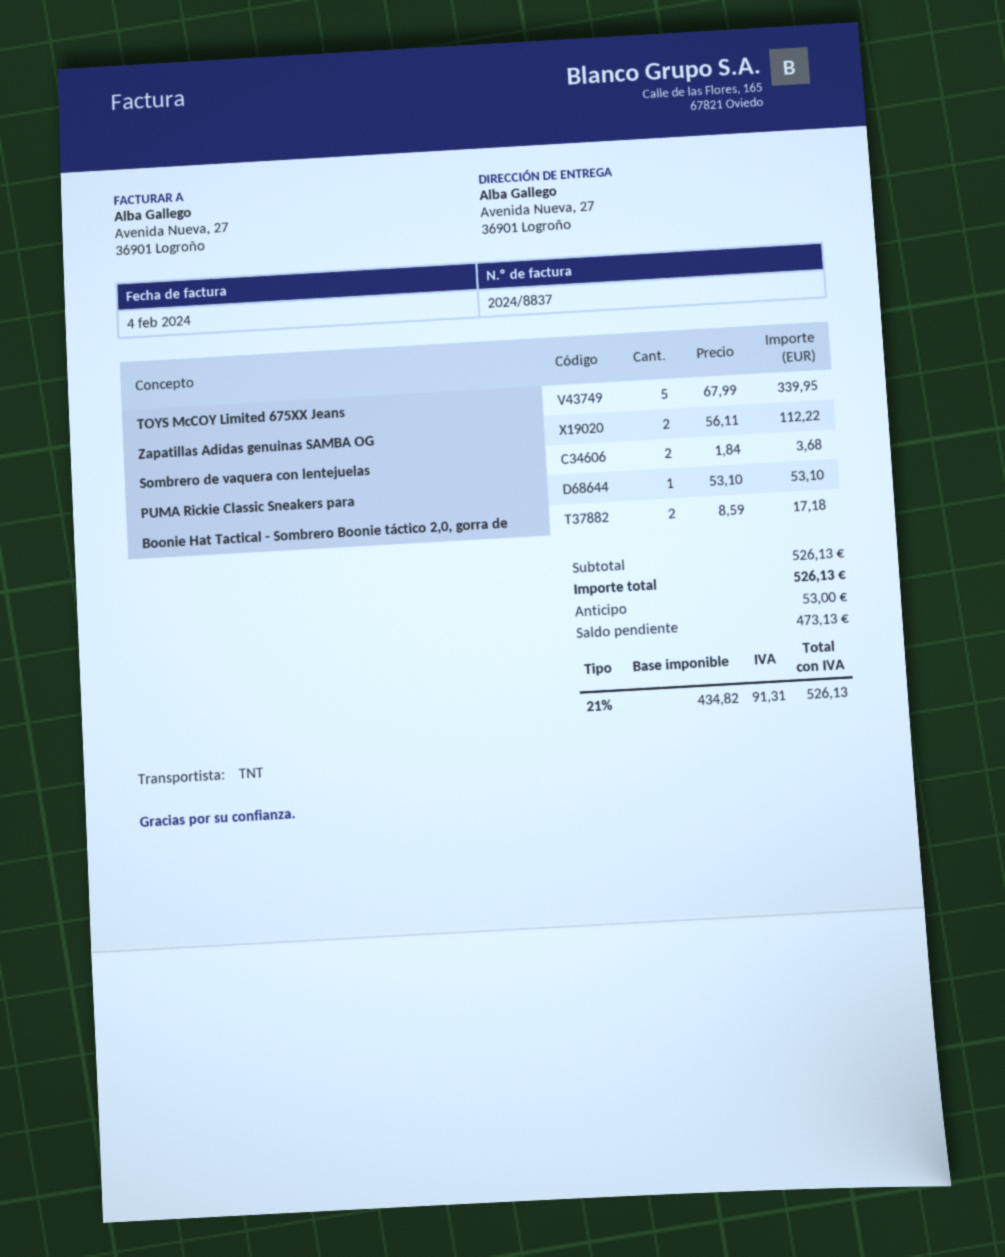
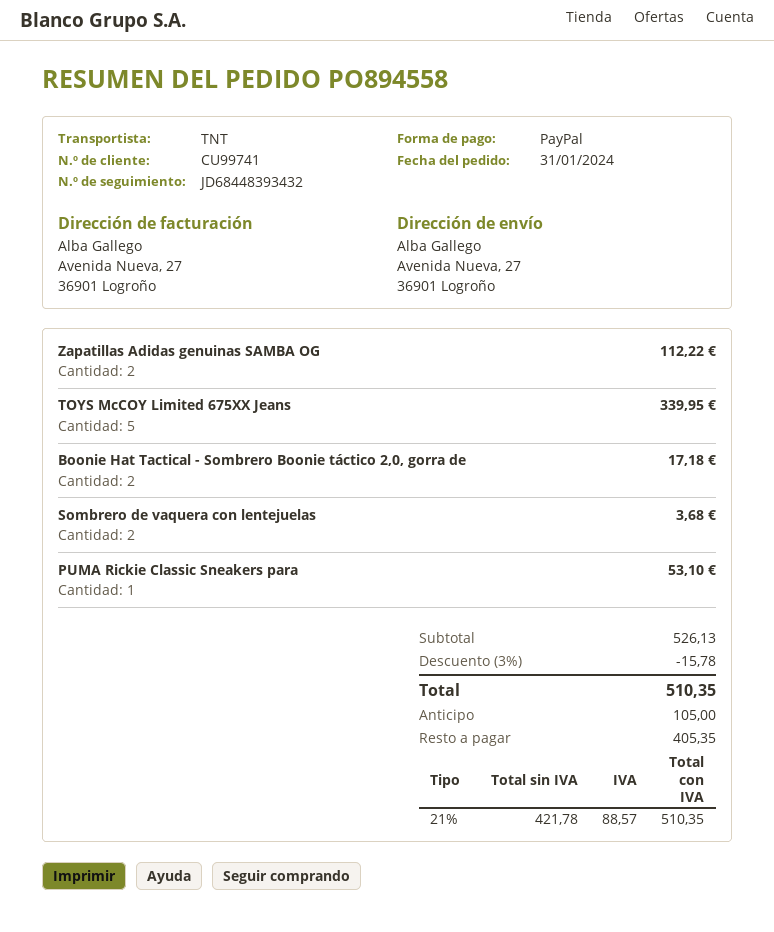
discount: none -> 3% = 15.78
net: 434.82 -> 421.78
tax: 21% = 91.31 -> 21% = 88.57
total: 526.13 -> 510.35
deposit: 53.00 -> 105.00
balance: 473.13 -> 405.35

